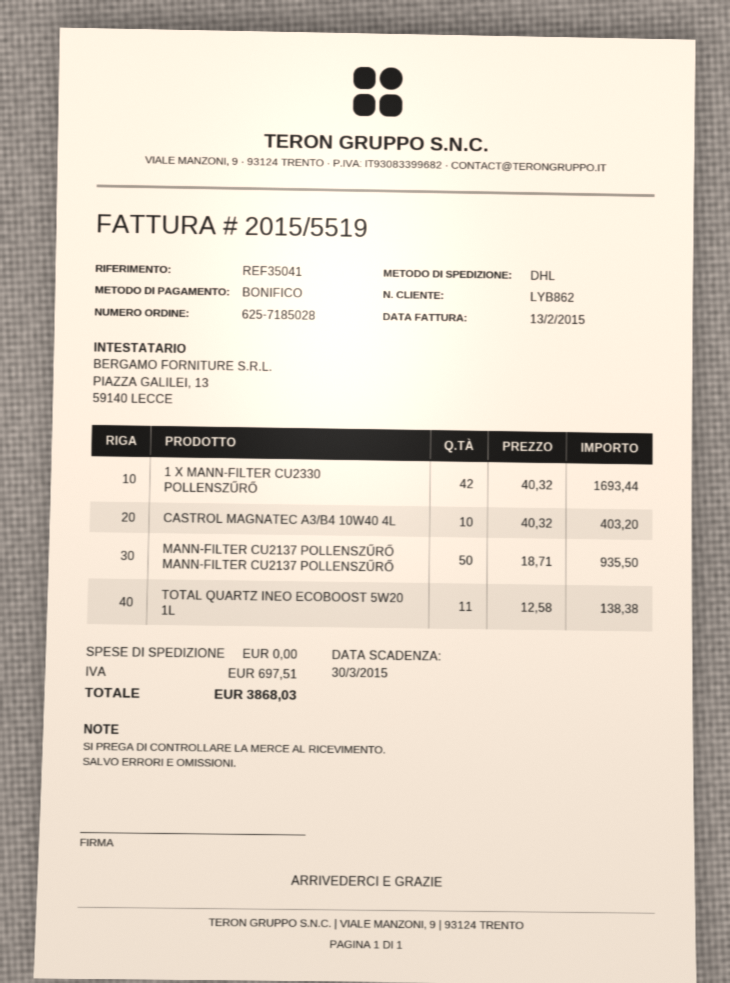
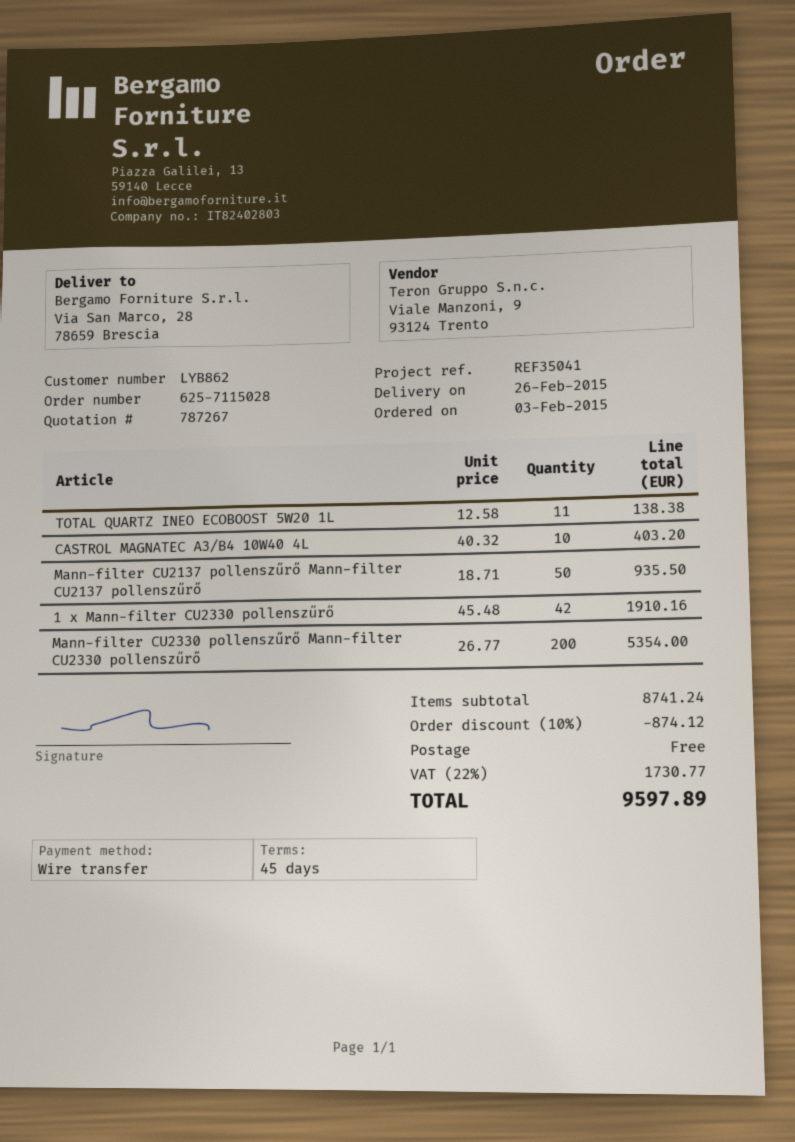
order number: 625-7185028 -> 625-7115028
1 X MANN-FILTER CU2330 POLLENSZŰRŐ: 42 x 40.32 = 1693.44 -> 42 x 45.48 = 1910.16
Mann-filter CU2330 pollenszűrő Mann-filter CU2330 pollenszűrő: none -> 200 x 26.77 = 5354.00
discount: none -> 10% = 874.12
tax: 697.51 -> 1730.77
total: 3868.03 -> 9597.89

